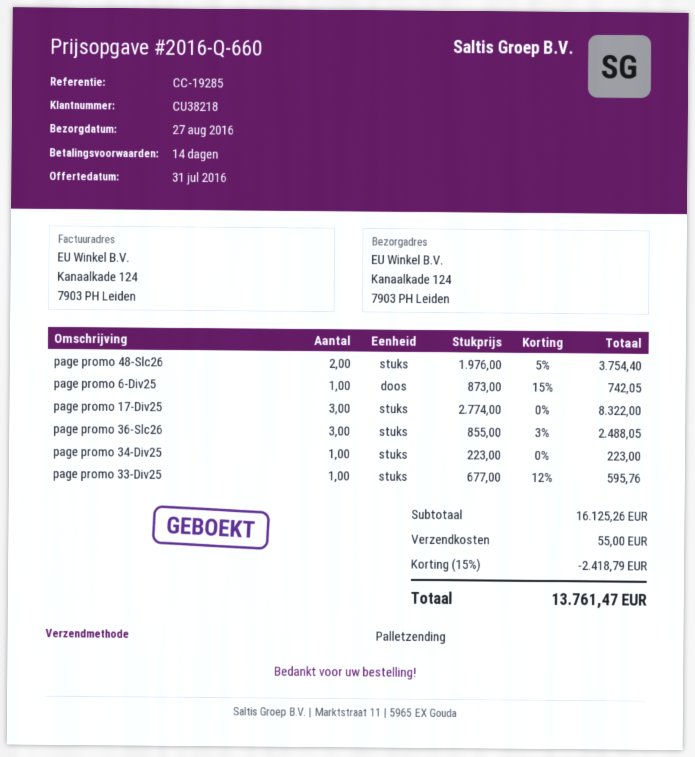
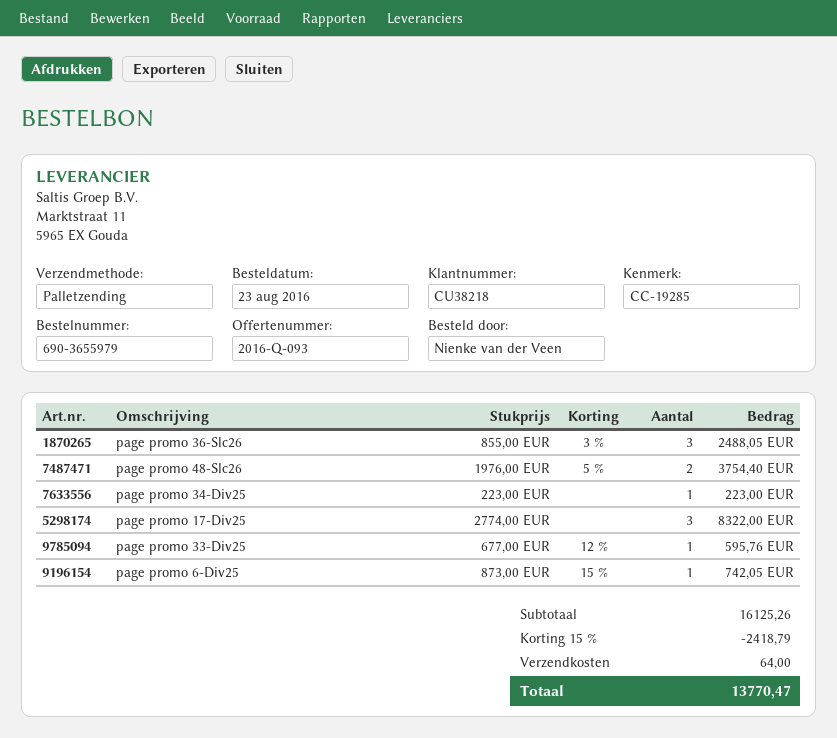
quote number: 2016-Q-660 -> 2016-Q-093
shipping: 55.00 -> 64.00
total: 13761.47 -> 13770.47

